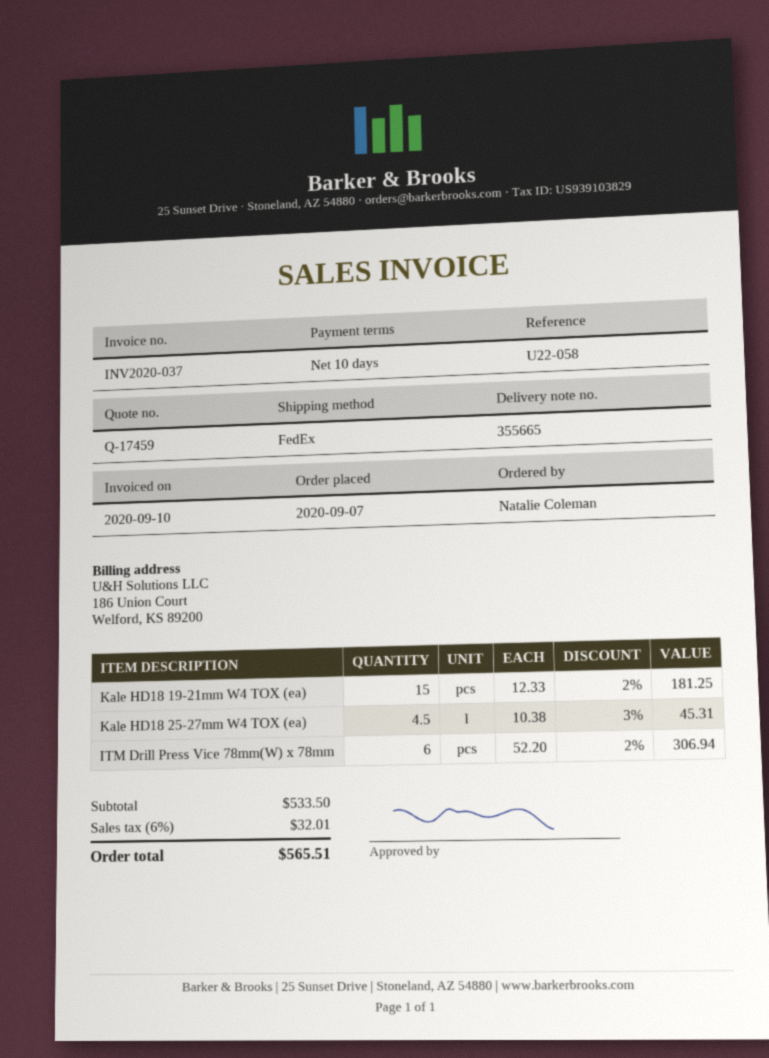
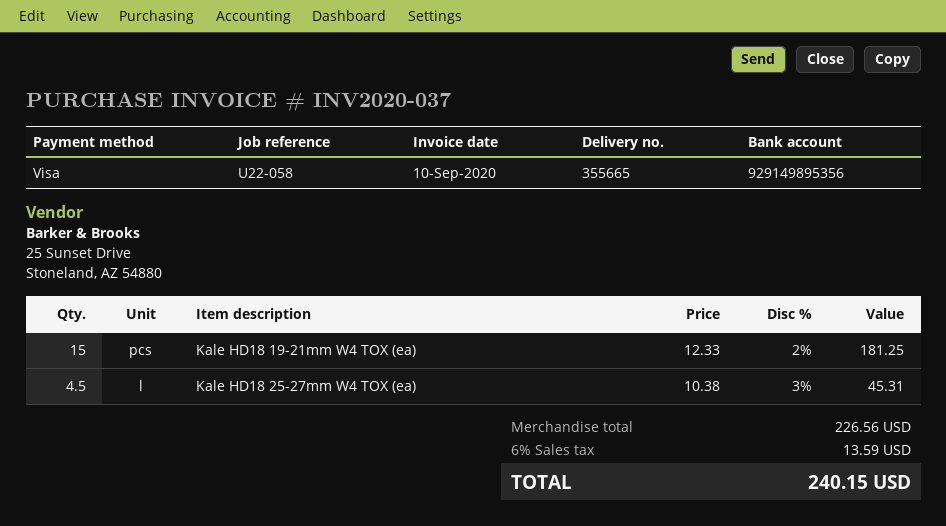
ITM Drill Press Vice 78mm(W) x 78mm: 6 x 52.20 - 2% = 306.94 -> none
subtotal: 533.50 -> 226.56
tax: 6% = 32.01 -> 6% = 13.59
total: 565.51 -> 240.15

